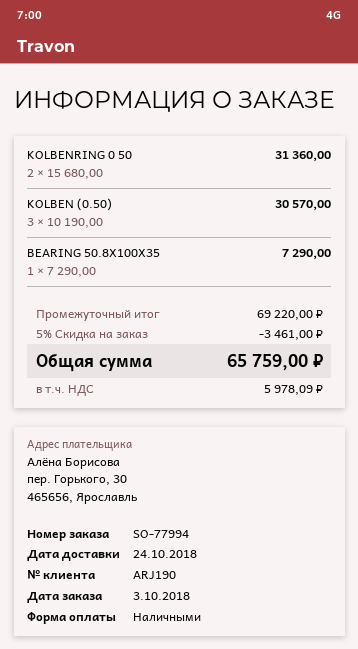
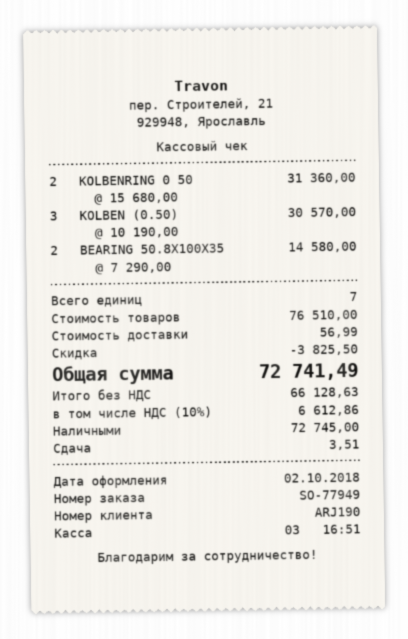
order number: SO-77994 -> SO-77949
order date: 2018-10-03 -> 2018-10-02
BEARING 50.8X100X35: 1 x 7290.00 = 7290.00 -> 2 x 7290.00 = 14580.00
subtotal: 69220.00 -> 76510.00
discount: 3461.00 -> 3825.50
shipping: none -> 56.99
tax: 5978.09 -> 6612.86
total: 65759.00 -> 72741.49

